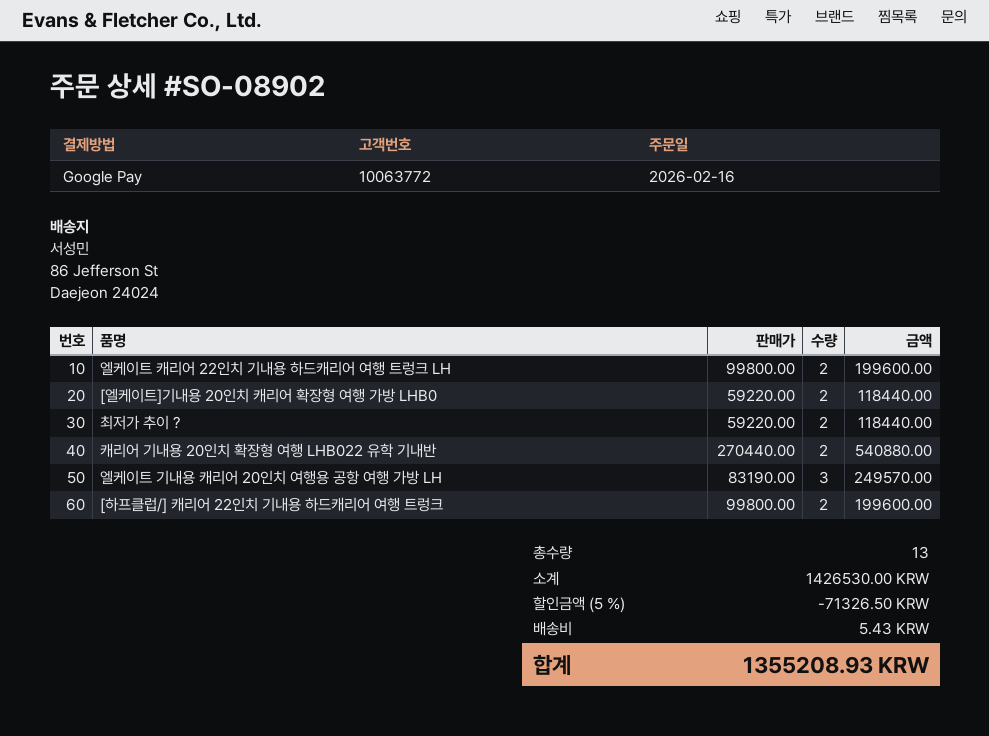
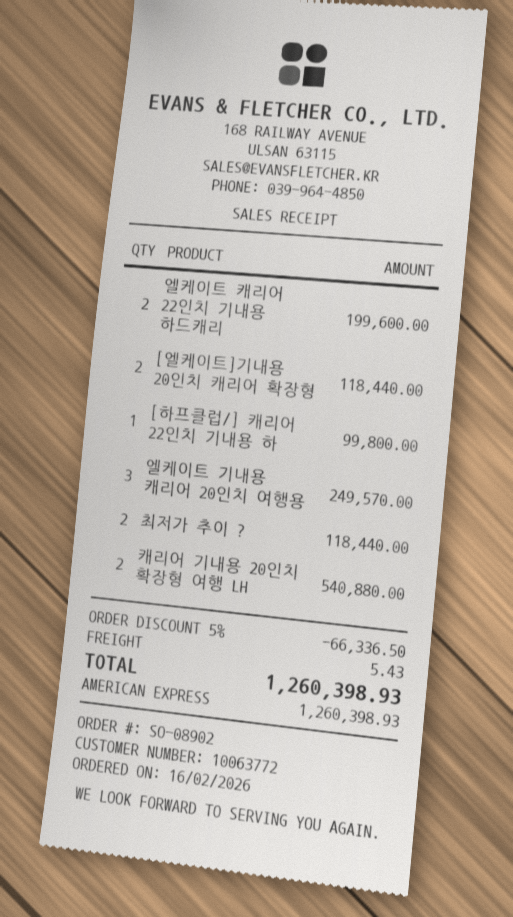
payment method: Google Pay -> American Express
[하프클럽/] 캐리어 22인치 기내용 하드캐리어 여행 트렁크: 2 for 199600.00 -> 1 for 99800.00
discount: 5% = 71326.50 -> 5% = 66336.50
total: 1355208.93 -> 1260398.93

